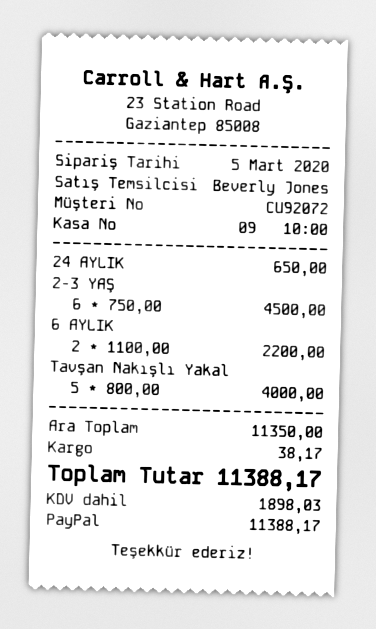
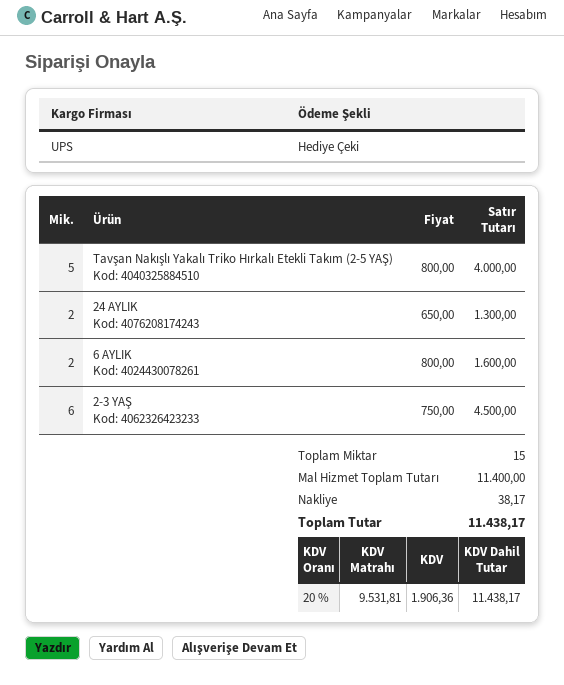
payment method: PayPal -> gift card
24 AYLIK: 1 x 650.00 = 650.00 -> 2 x 650.00 = 1300.00
6 AYLIK: 2 x 1100.00 = 2200.00 -> 2 x 800.00 = 1600.00
subtotal: 11350.00 -> 11400.00
tax: 1898.03 -> 1906.36
total: 11388.17 -> 11438.17

